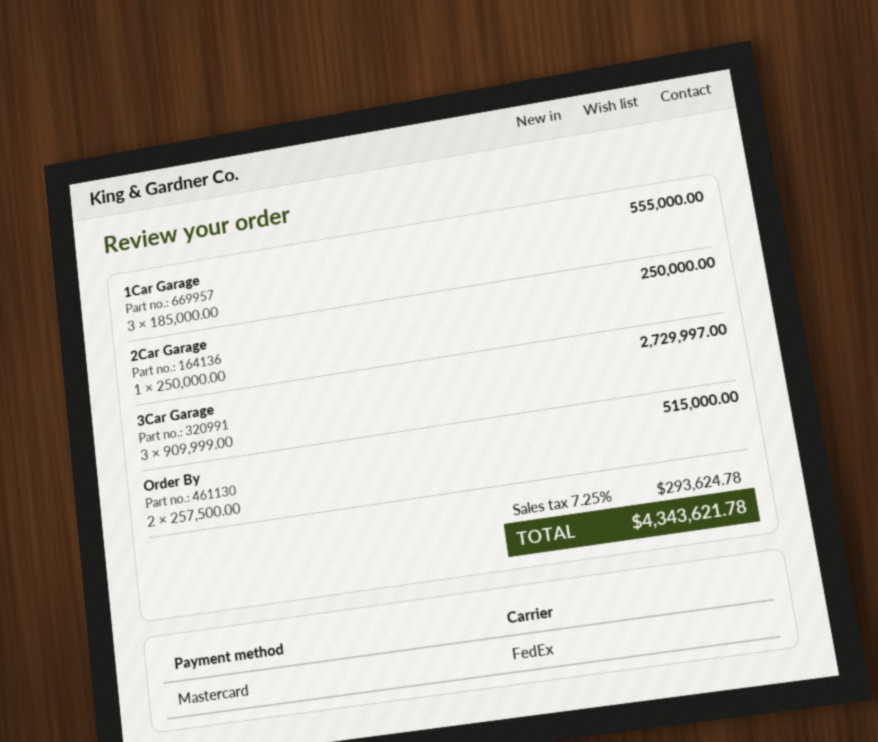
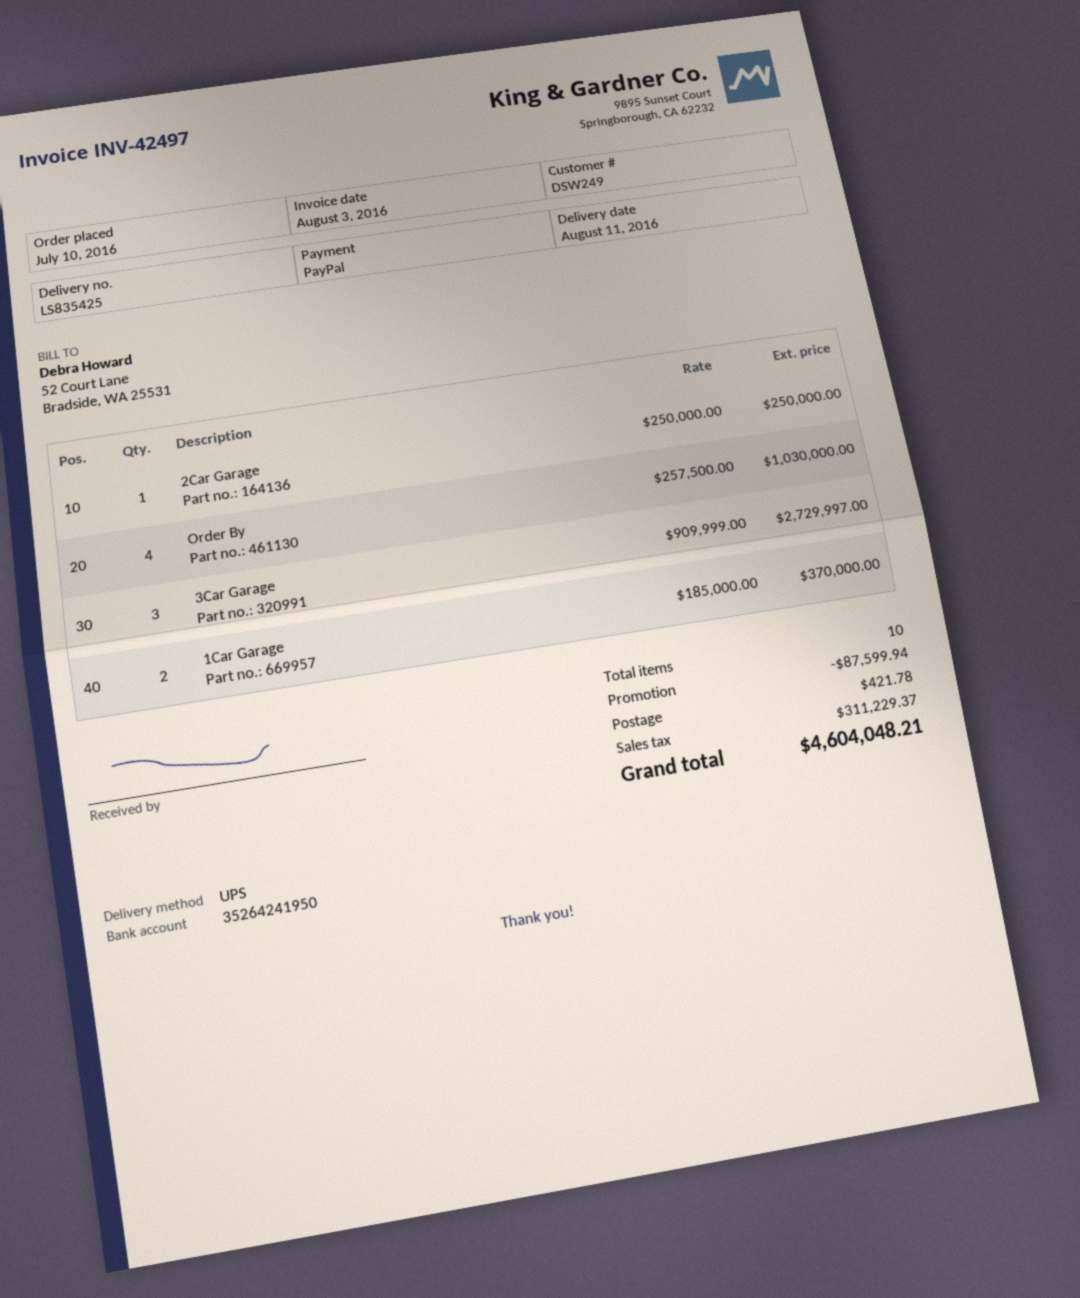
payment method: Mastercard -> PayPal
shipping method: FedEx -> UPS
1Car Garage: 3 x 185000.00 = 555000.00 -> 2 x 185000.00 = 370000.00
Order By: 2 x 257500.00 = 515000.00 -> 4 x 257500.00 = 1030000.00
discount: none -> 87599.94
shipping: none -> 421.78
tax: 293624.78 -> 311229.37
total: 4343621.78 -> 4604048.21

